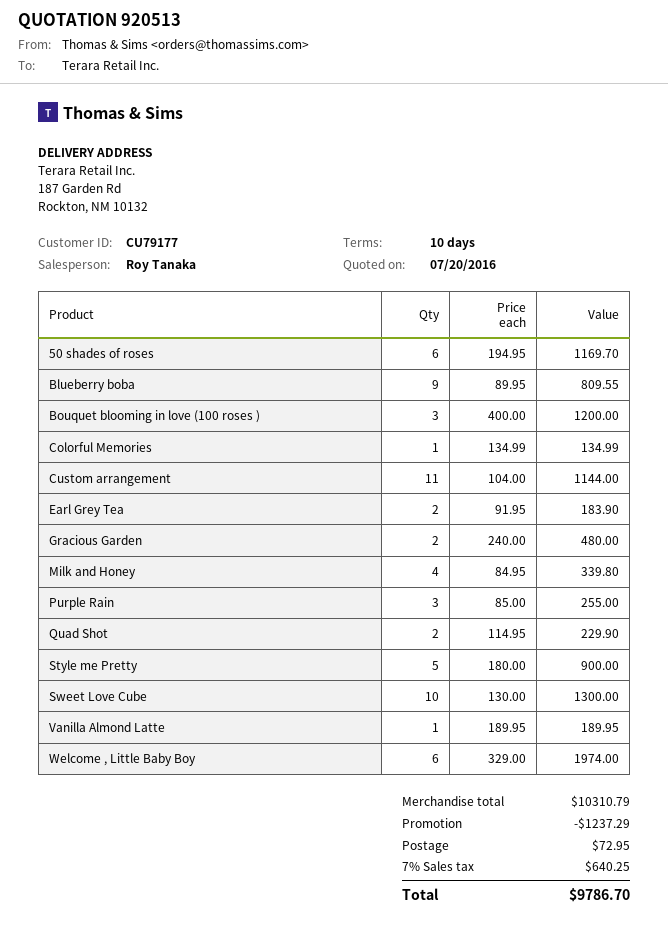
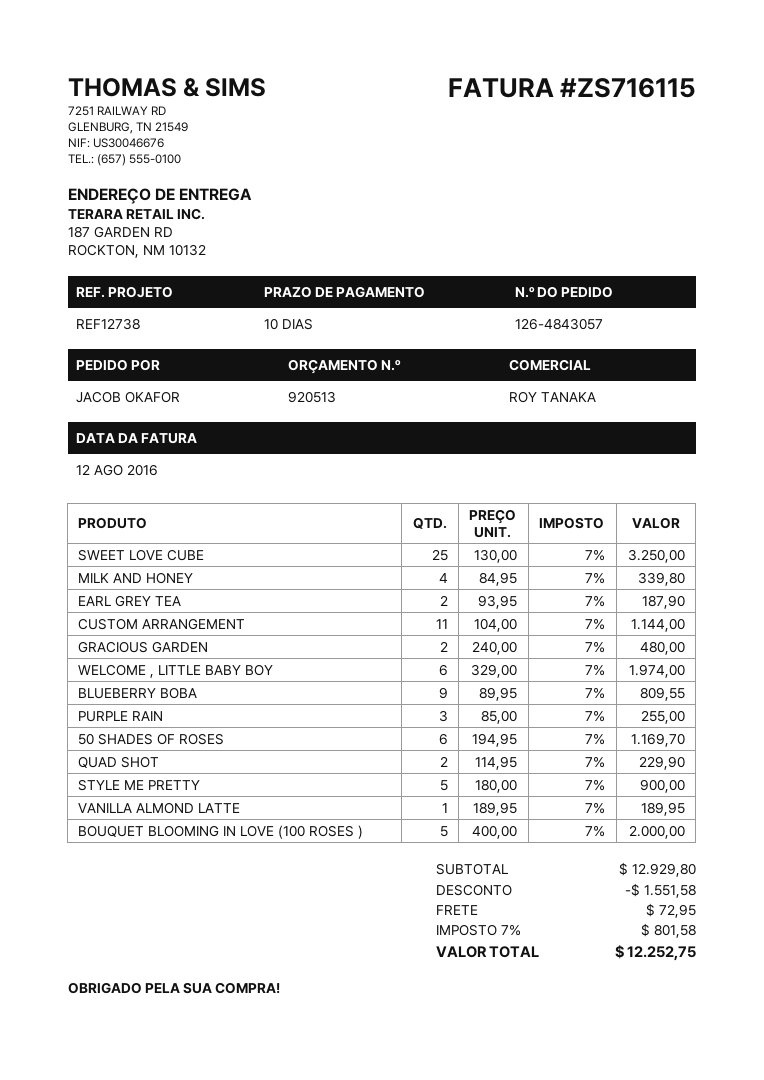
Bouquet blooming in love (100 roses ): 3 x 400.00 = 1200.00 -> 5 x 400.00 = 2000.00
Colorful Memories: 1 x 134.99 = 134.99 -> none
Earl Grey Tea: 2 x 91.95 = 183.90 -> 2 x 93.95 = 187.90
Sweet Love Cube: 10 x 130.00 = 1300.00 -> 25 x 130.00 = 3250.00
subtotal: 10310.79 -> 12929.80
discount: 1237.29 -> 1551.58
tax: 7% = 640.25 -> 7% = 801.58
total: 9786.70 -> 12252.75

